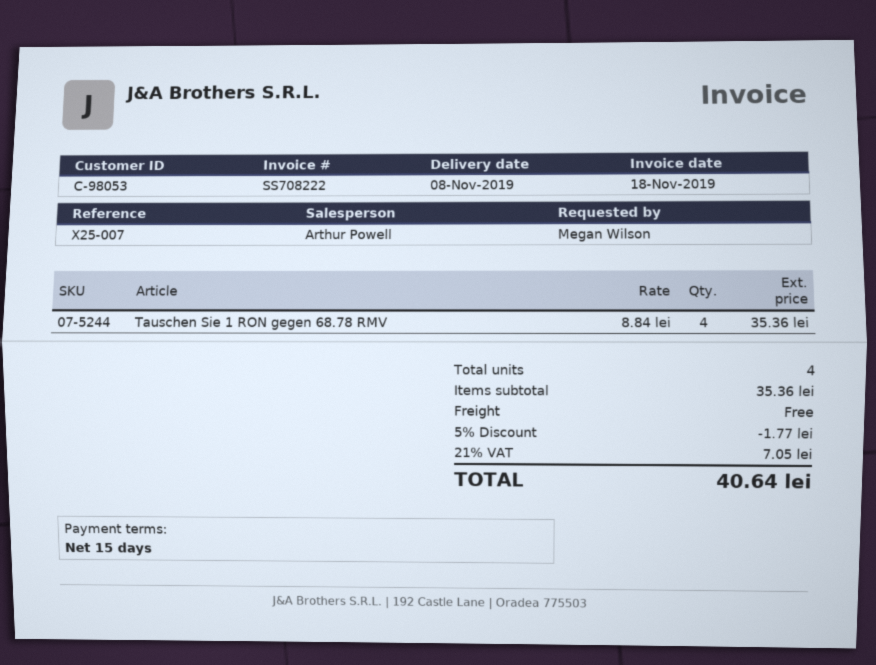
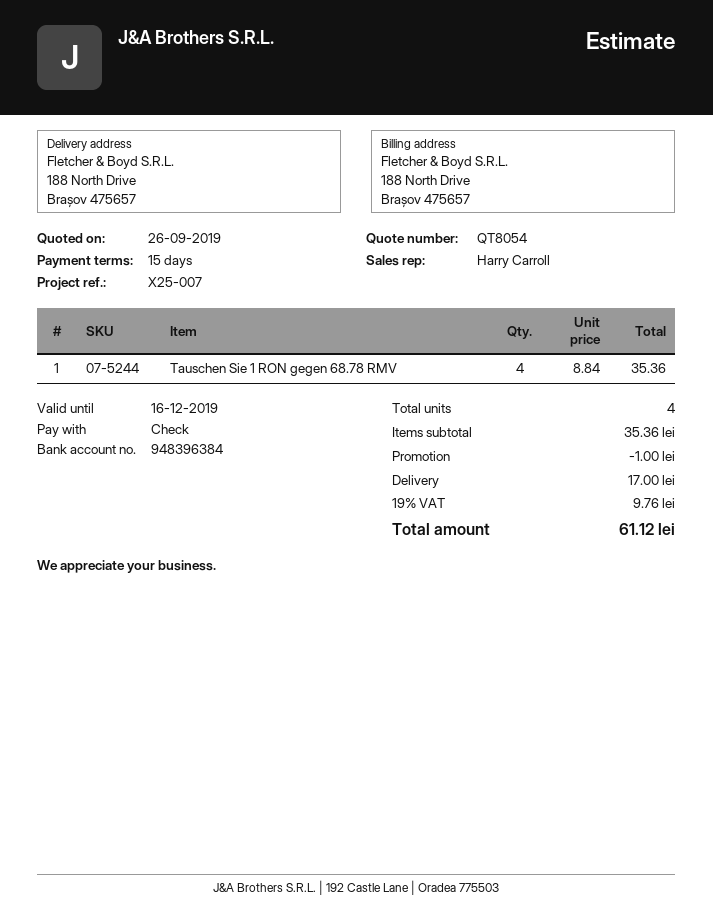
sales rep: Arthur Powell -> Harry Carroll
discount: 1.77 -> 1.00
shipping: 0.00 -> 17.00
tax: 21% = 7.05 -> 19% = 9.76
total: 40.64 -> 61.12

